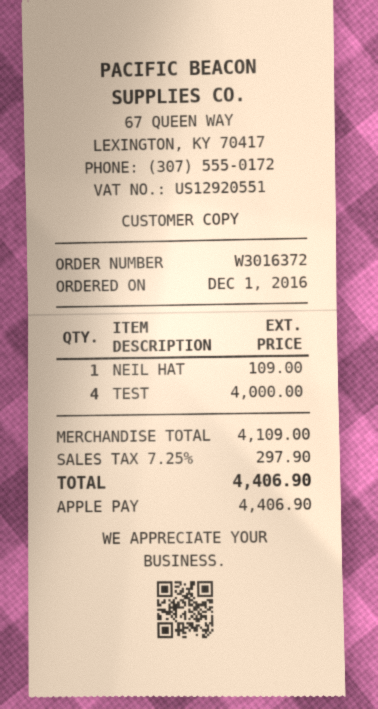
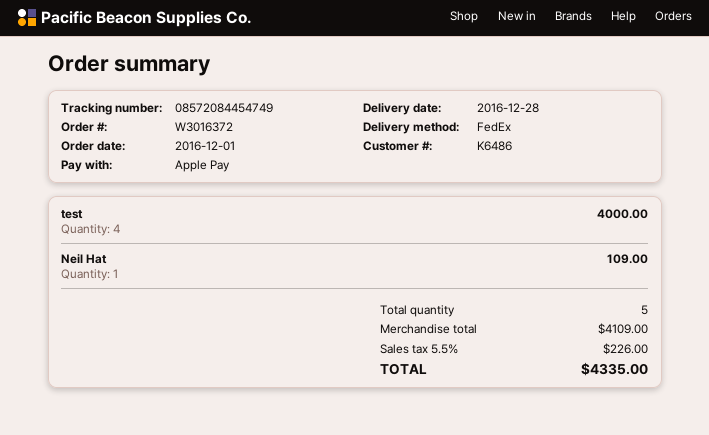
tax: 7.25% = 297.90 -> 5.5% = 226.00
total: 4406.90 -> 4335.00

